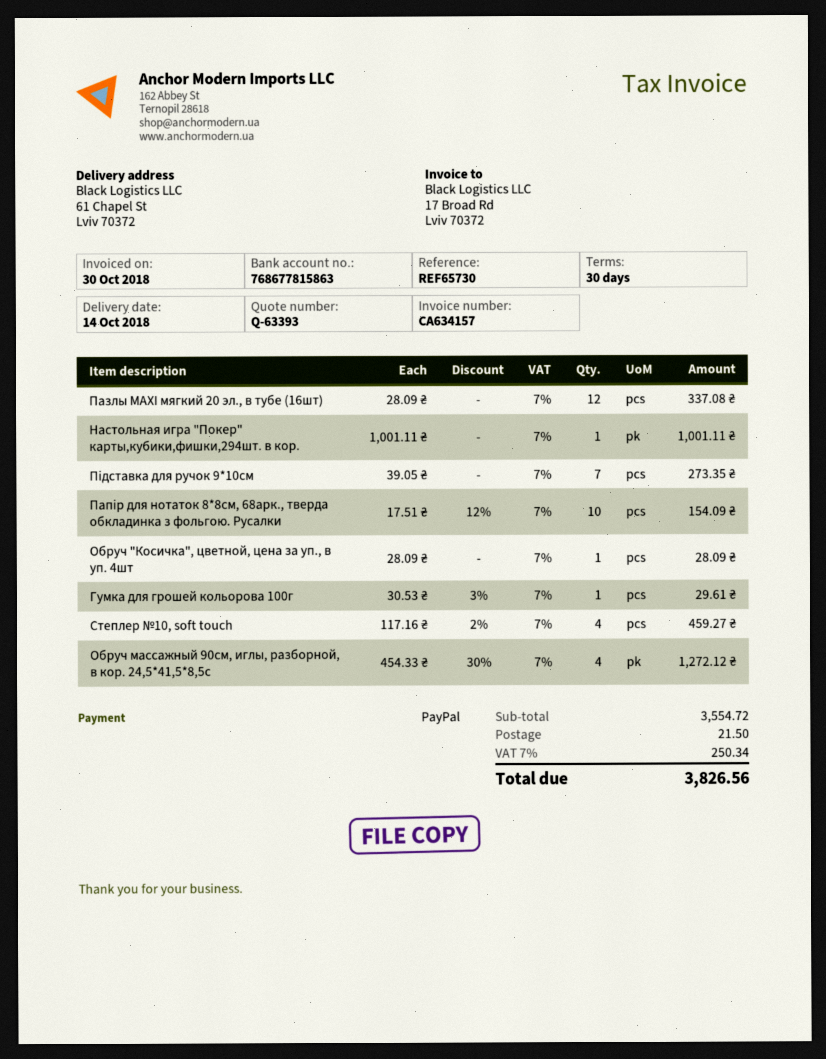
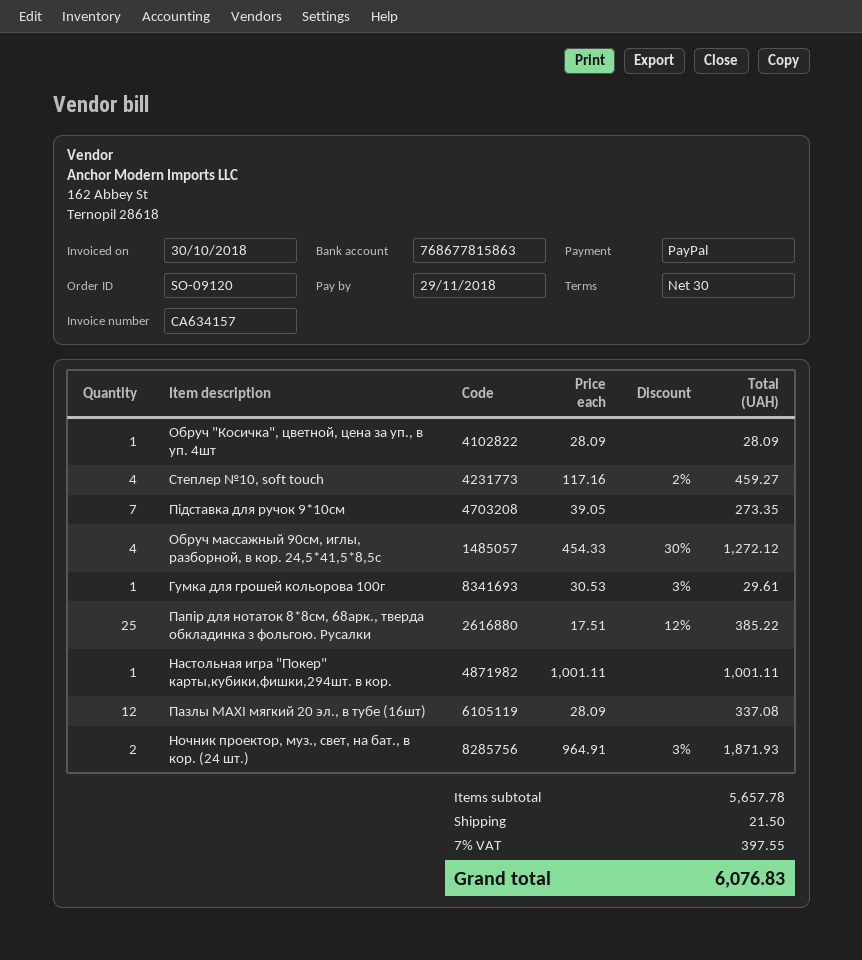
Папір для нотаток 8*8см, 68арк., тверда обкладинка з фольгою. Русалки: 10 x 17.51 - 12% = 154.09 -> 25 x 17.51 - 12% = 385.22
Ночник проектор, муз., свет, на бат., в кор. (24 шт.): none -> 2 x 964.91 - 3% = 1871.93
subtotal: 3554.72 -> 5657.78
tax: 7% = 250.34 -> 7% = 397.55
total: 3826.56 -> 6076.83

